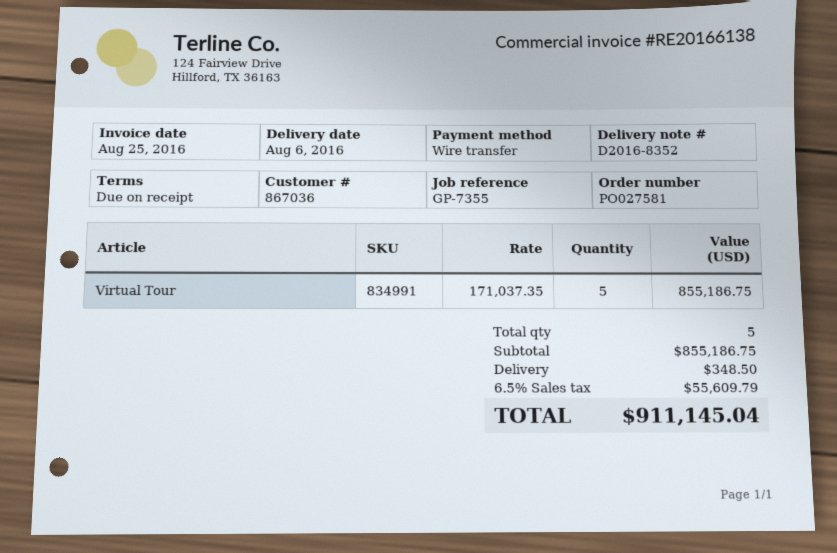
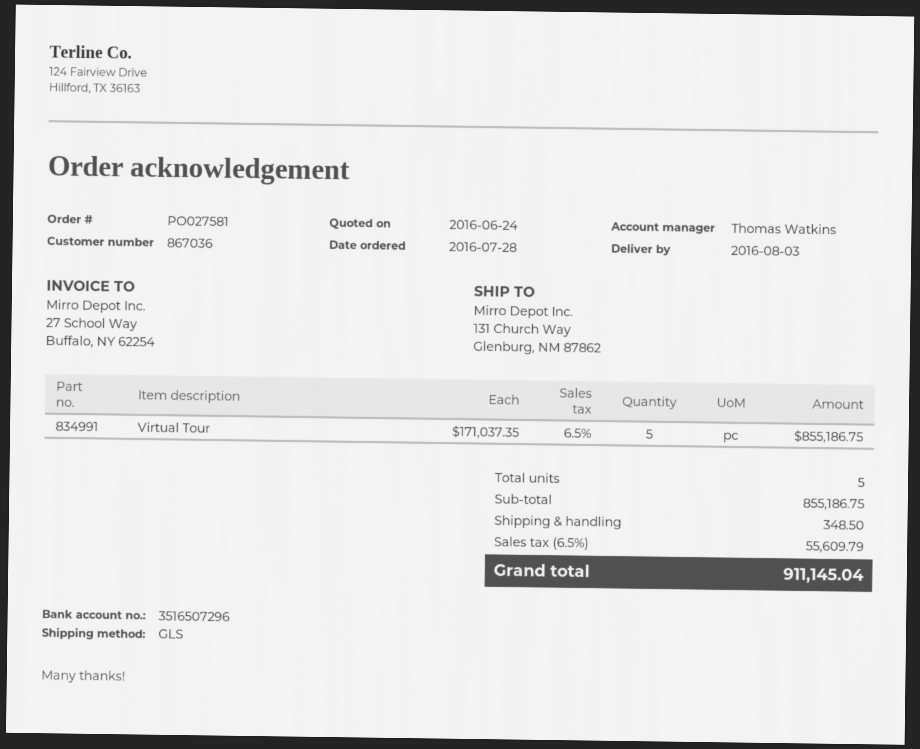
delivery date: 2016-08-06 -> 2016-08-03

